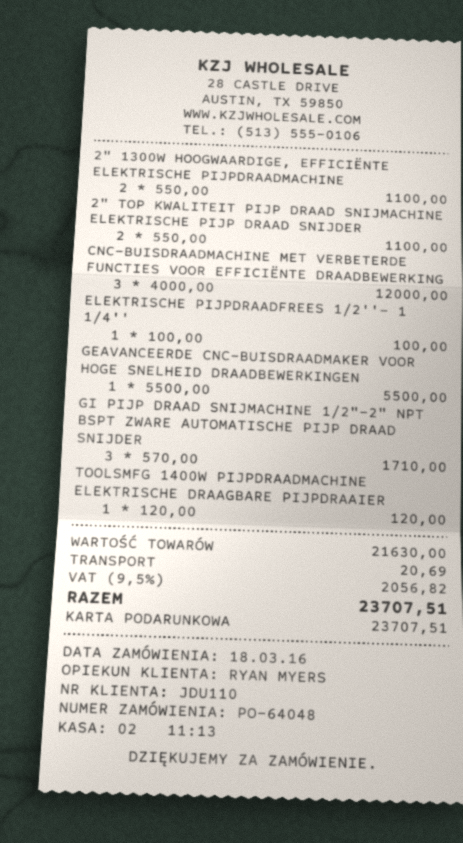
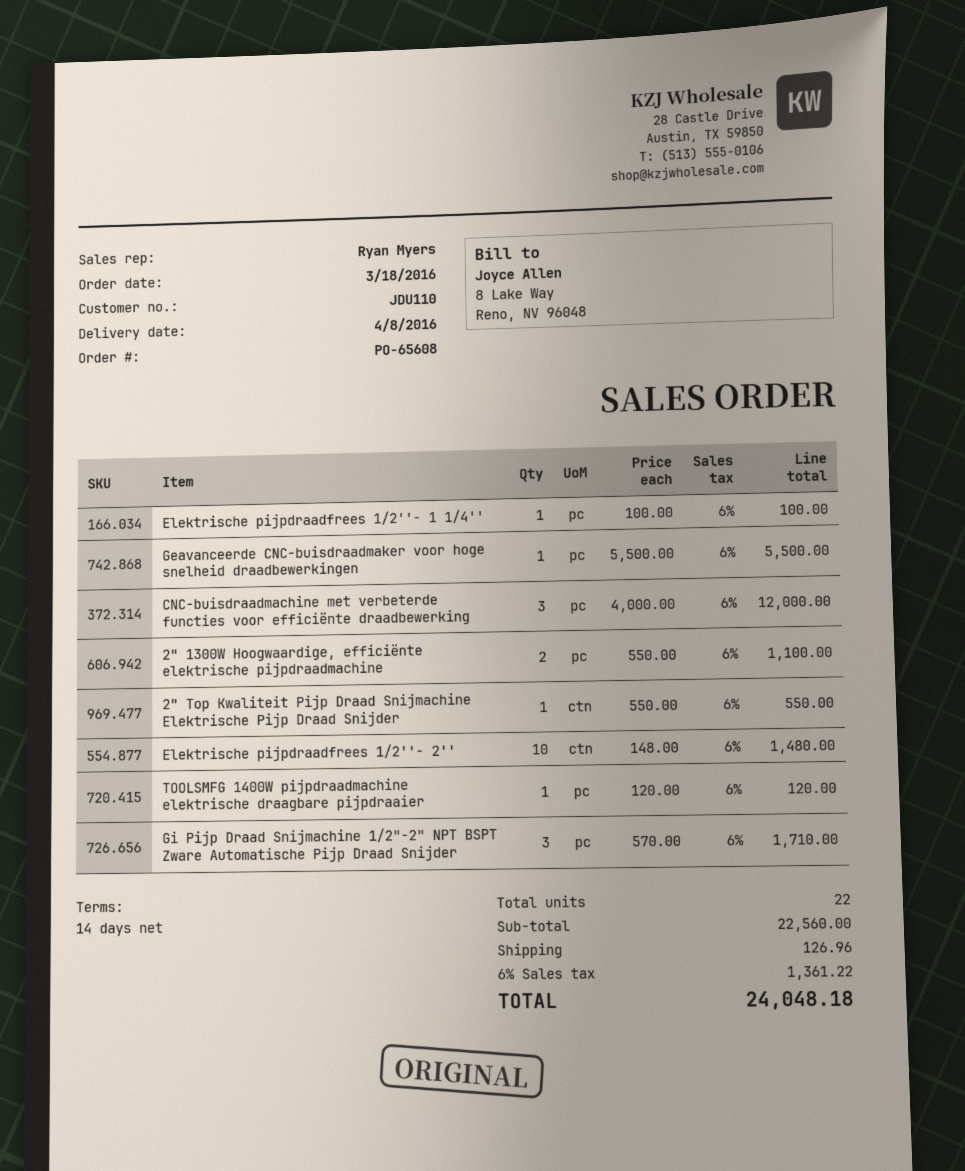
order number: PO-64048 -> PO-65608
2" TOP KWALITEIT PIJP DRAAD SNIJMACHINE ELEKTRISCHE PIJP DRAAD SNIJDER: 2 x 550.00 = 1100.00 -> 1 x 550.00 = 550.00
Elektrische pijpdraadfrees 1/2''- 2'': none -> 10 x 148.00 = 1480.00
subtotal: 21630.00 -> 22560.00
shipping: 20.69 -> 126.96
tax: 9.5% = 2056.82 -> 6% = 1361.22
total: 23707.51 -> 24048.18

